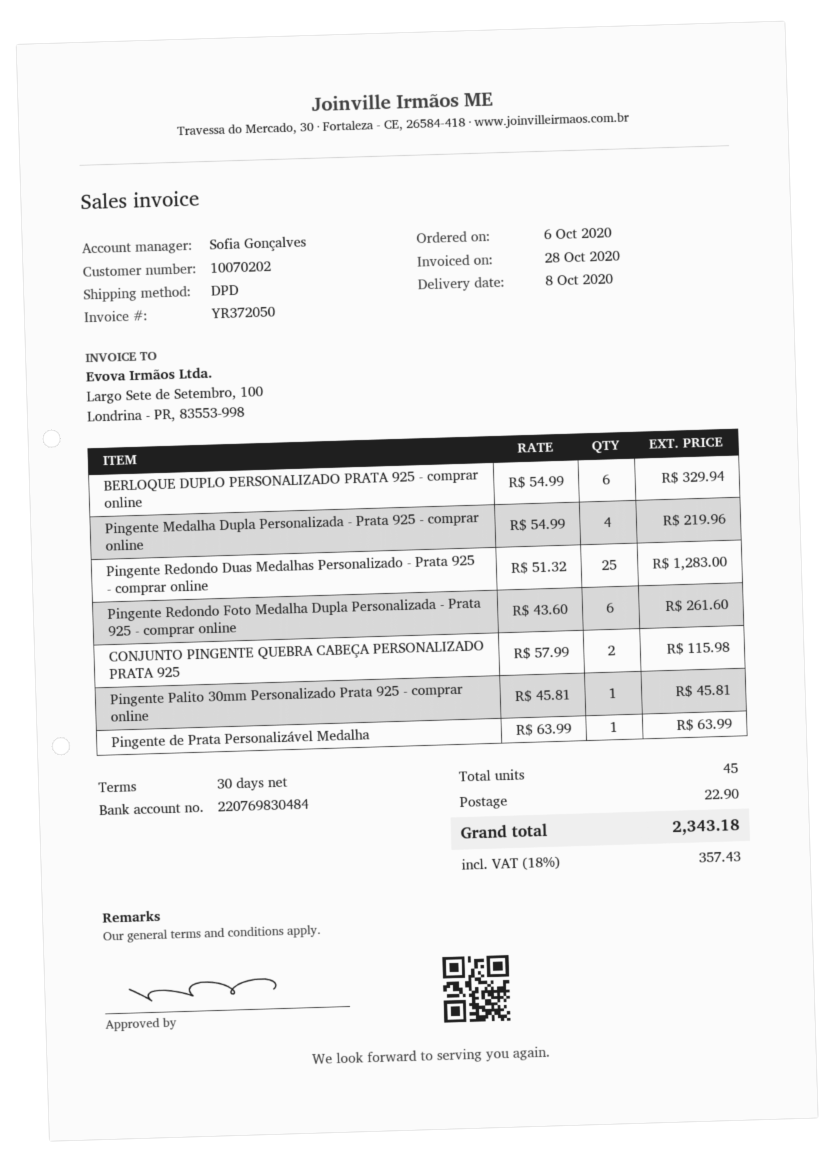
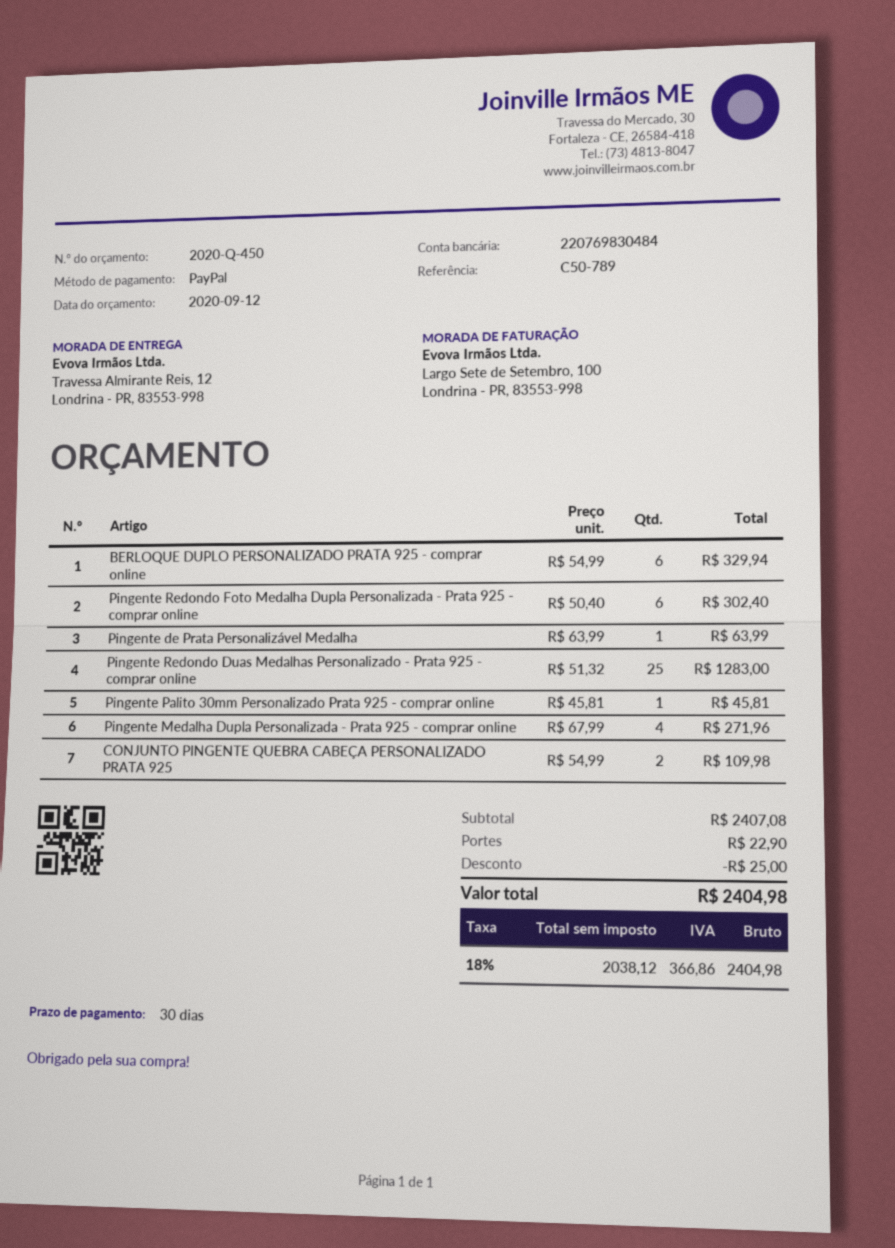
Pingente Medalha Dupla Personalizada - Prata 925 - comprar online: 4 x 54.99 = 219.96 -> 4 x 67.99 = 271.96
Pingente Redondo Foto Medalha Dupla Personalizada - Prata 925 - comprar online: 6 x 43.60 = 261.60 -> 6 x 50.40 = 302.40
CONJUNTO PINGENTE QUEBRA CABEÇA PERSONALIZADO PRATA 925: 2 x 57.99 = 115.98 -> 2 x 54.99 = 109.98
discount: none -> 25.00
tax: 18% = 357.43 -> 18% = 366.86
total: 2343.18 -> 2404.98

